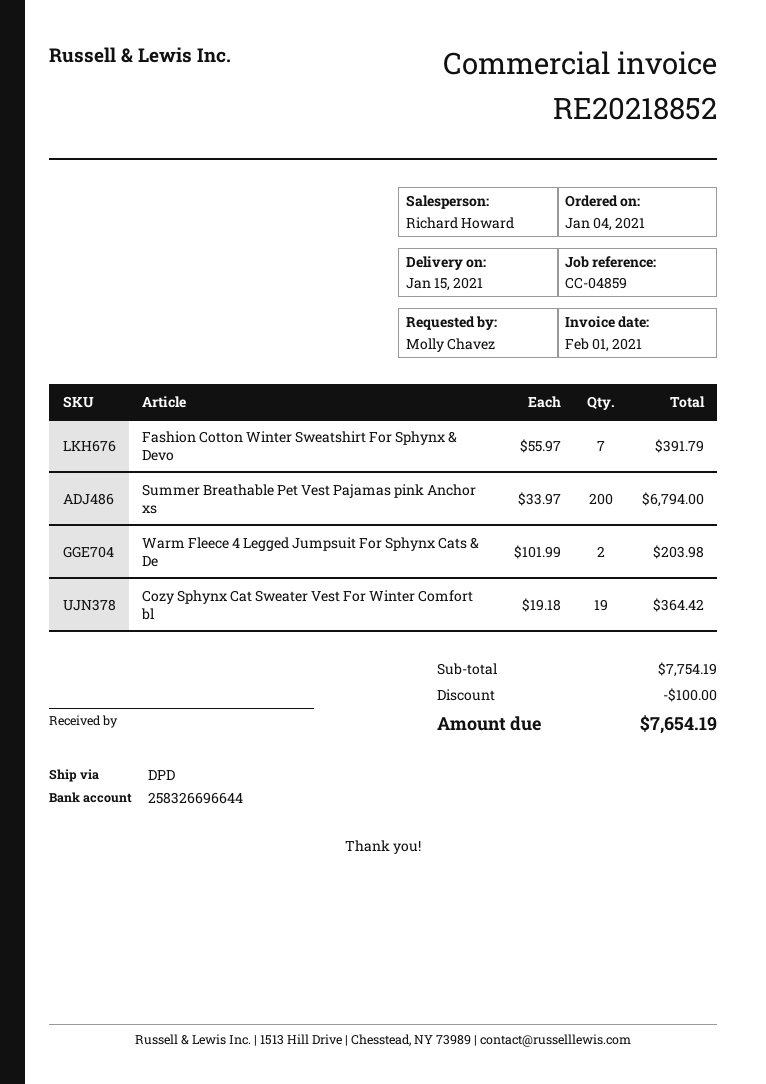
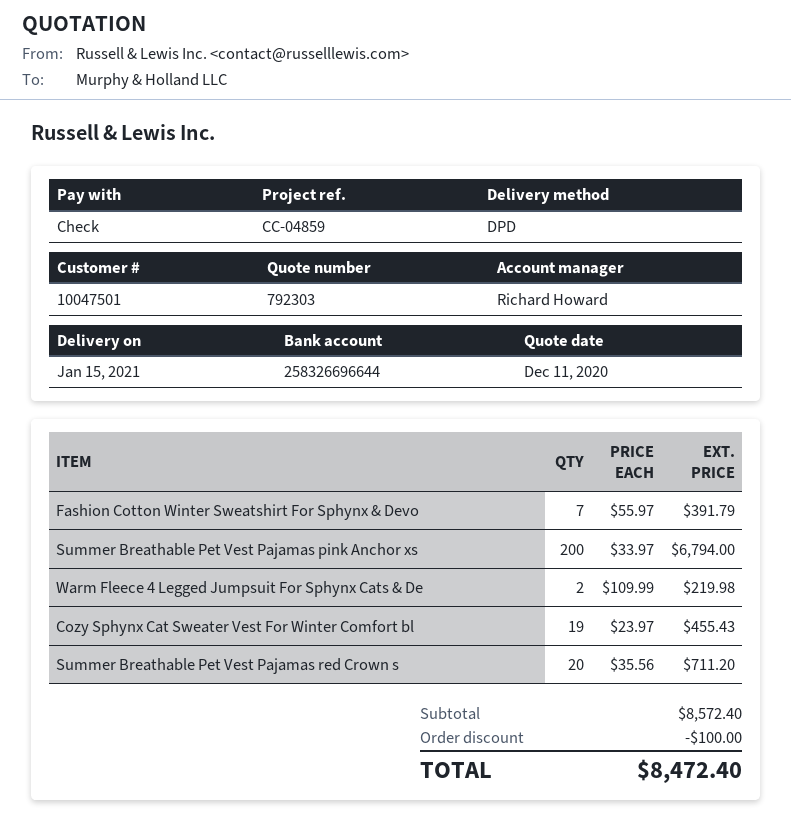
Warm Fleece 4 Legged Jumpsuit For Sphynx Cats & De: 2 x 101.99 = 203.98 -> 2 x 109.99 = 219.98
Cozy Sphynx Cat Sweater Vest For Winter Comfort bl: 19 x 19.18 = 364.42 -> 19 x 23.97 = 455.43
Summer Breathable Pet Vest Pajamas red Crown s: none -> 20 x 35.56 = 711.20
subtotal: 7754.19 -> 8572.40
total: 7654.19 -> 8472.40

